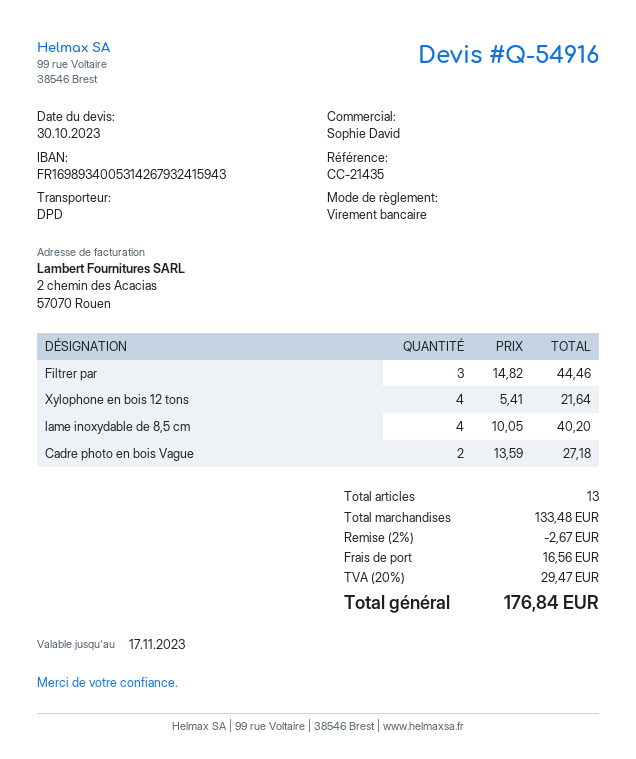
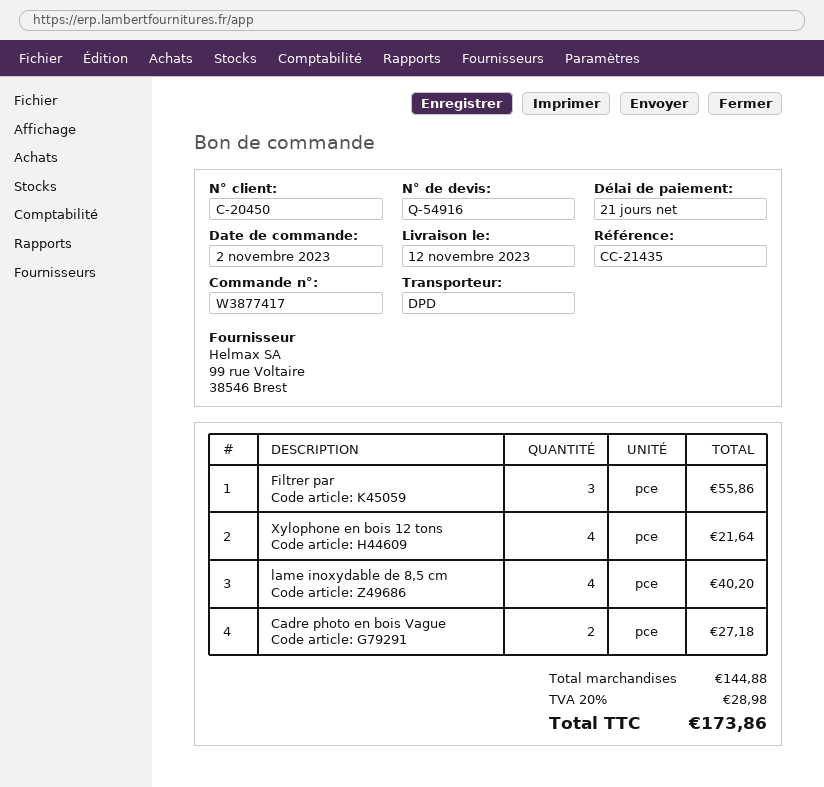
Filtrer par: 3 for 44.46 -> 3 for 55.86
subtotal: 133.48 -> 144.88
discount: 2% = 2.67 -> none
shipping: 16.56 -> none
tax: 20% = 29.47 -> 20% = 28.98
total: 176.84 -> 173.86

